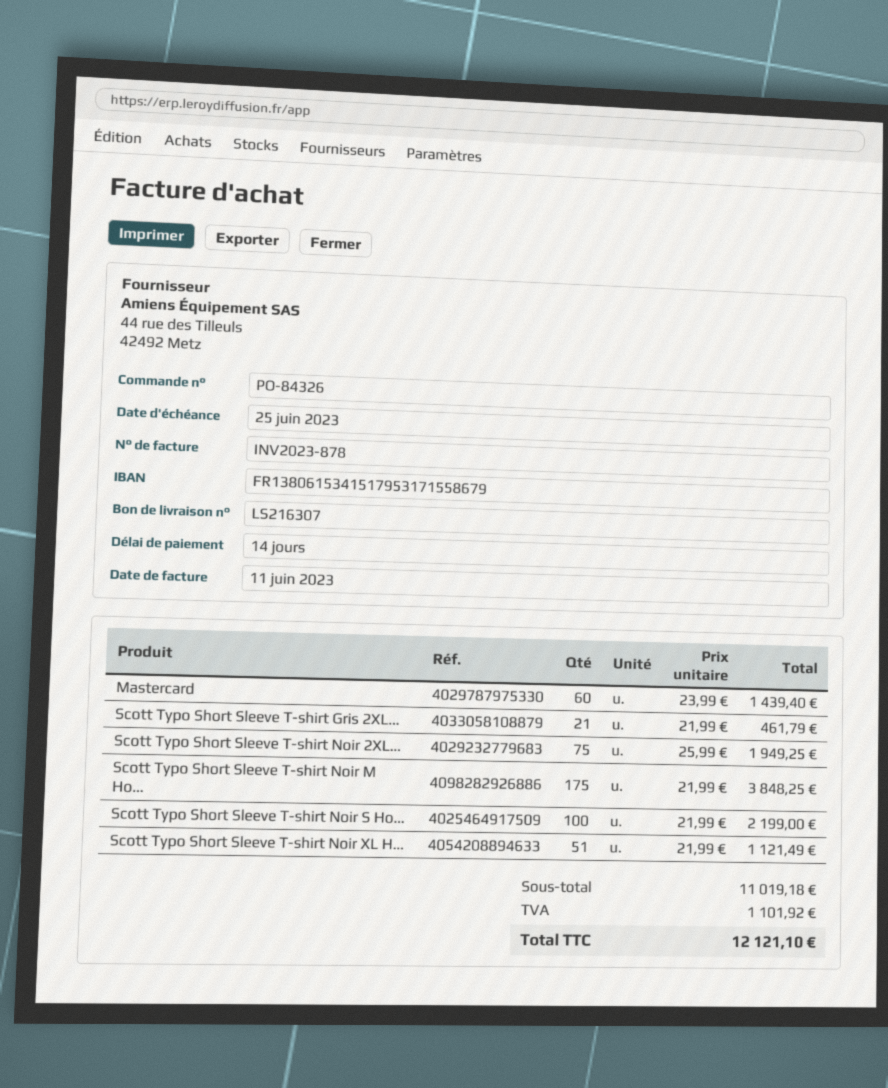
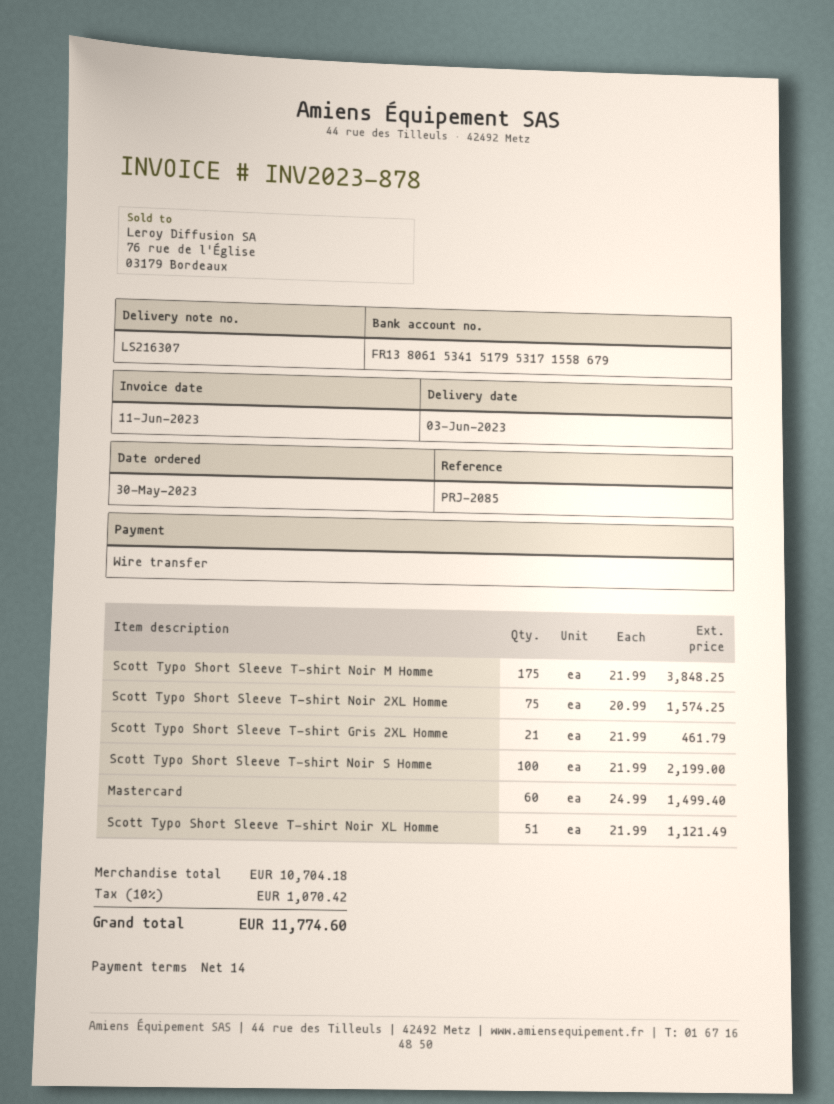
Mastercard: 60 x 23.99 = 1439.40 -> 60 x 24.99 = 1499.40
Scott Typo Short Sleeve T-shirt Noir 2XL...: 75 x 25.99 = 1949.25 -> 75 x 20.99 = 1574.25
subtotal: 11019.18 -> 10704.18
tax: 1101.92 -> 1070.42
total: 12121.10 -> 11774.60

